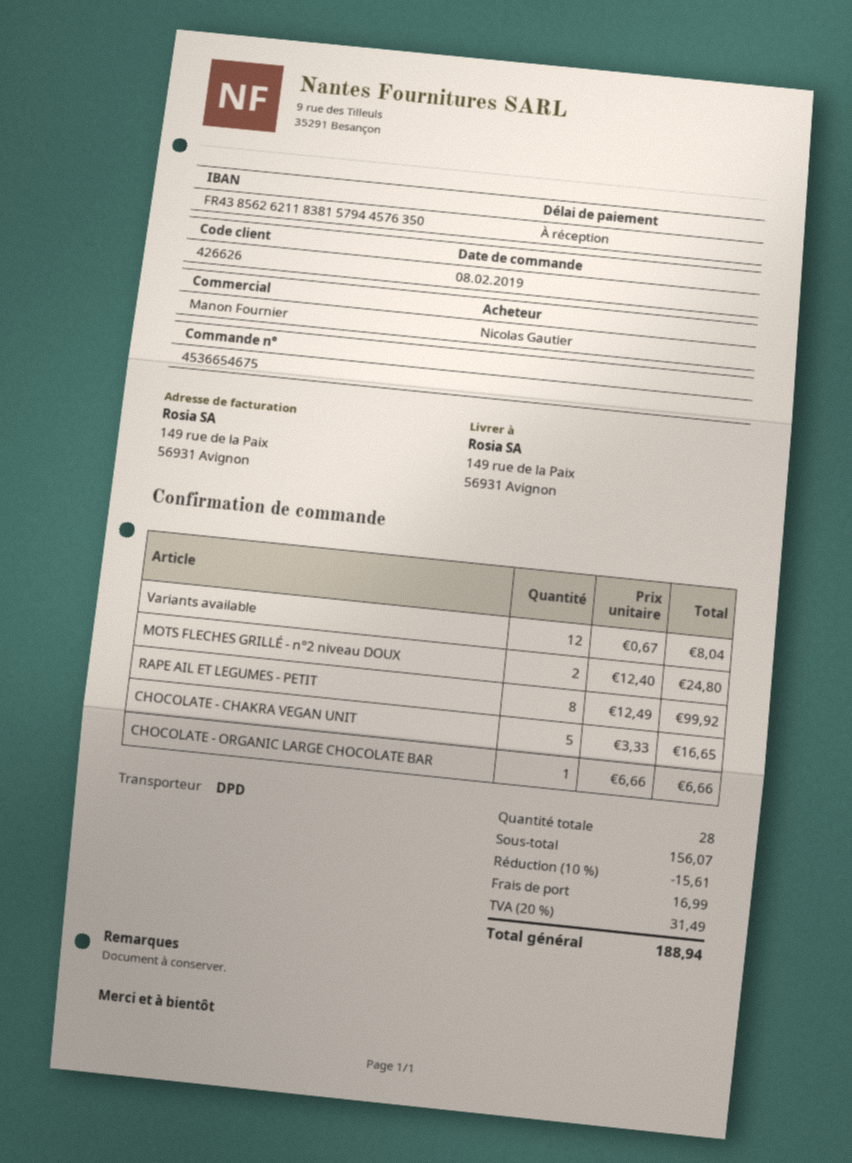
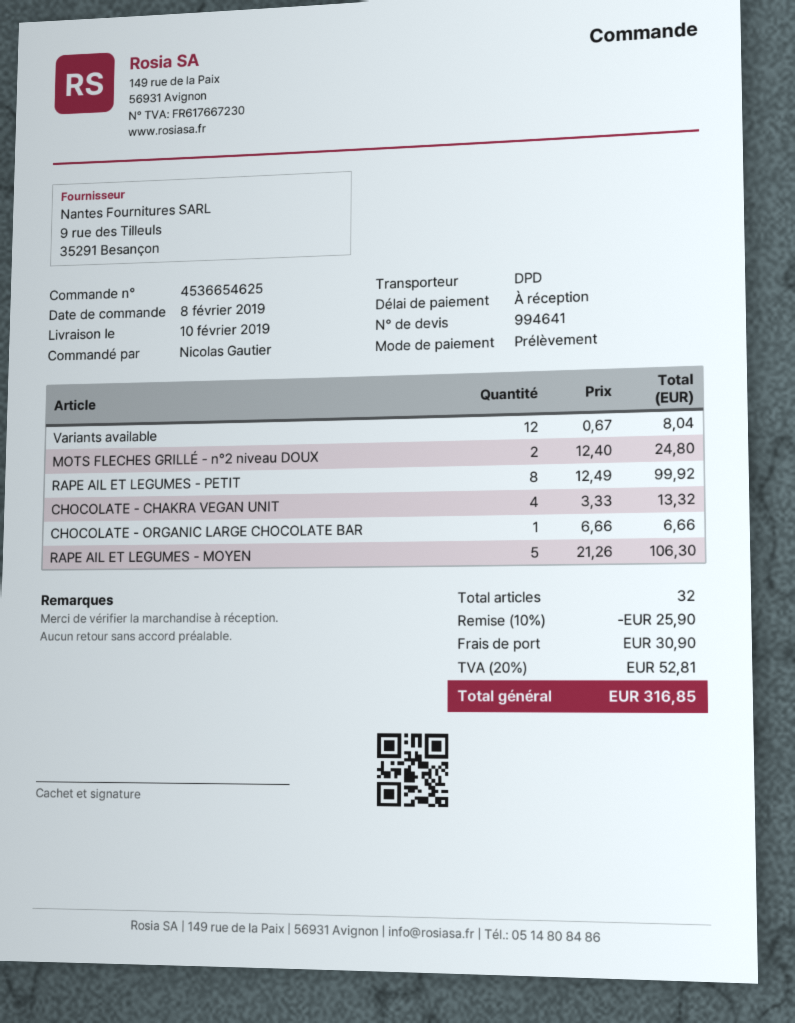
order number: 4536654675 -> 4536654625
CHOCOLATE - CHAKRA VEGAN UNIT: 5 x 3.33 = 16.65 -> 4 x 3.33 = 13.32
RAPE AIL ET LEGUMES - MOYEN: none -> 5 x 21.26 = 106.30
total quantity: 28 -> 32
discount: 10% = 15.61 -> 10% = 25.90
shipping: 16.99 -> 30.90
tax: 20% = 31.49 -> 20% = 52.81
total: 188.94 -> 316.85

